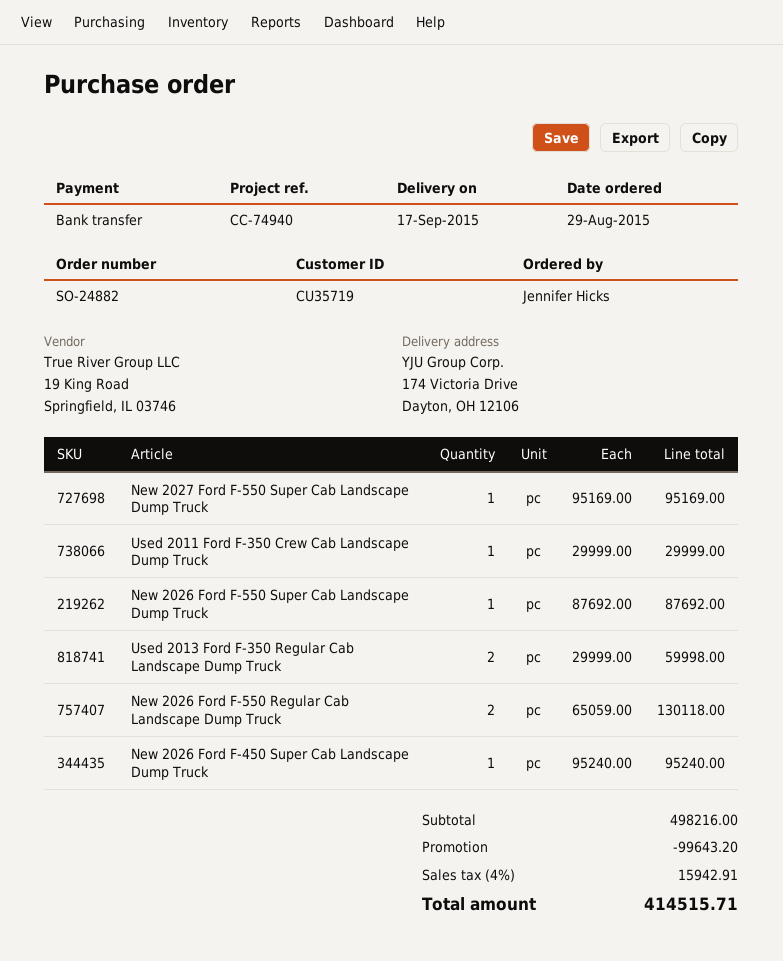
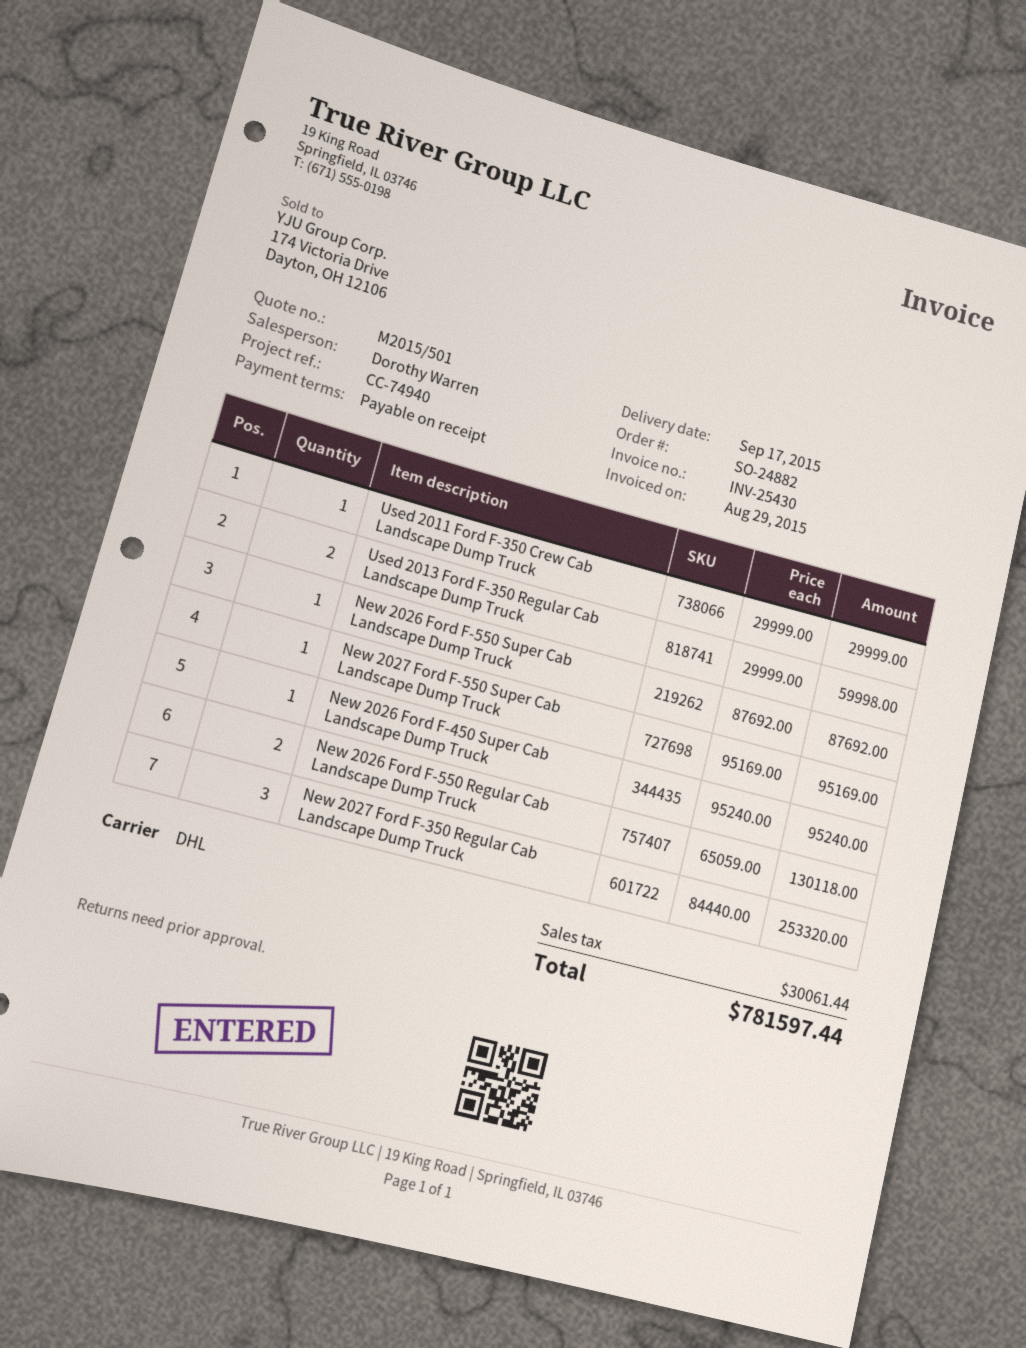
New 2027 Ford F-350 Regular Cab Landscape Dump Truck: none -> 3 x 84440.00 = 253320.00
discount: 99643.20 -> none
tax: 15942.91 -> 30061.44
total: 414515.71 -> 781597.44

